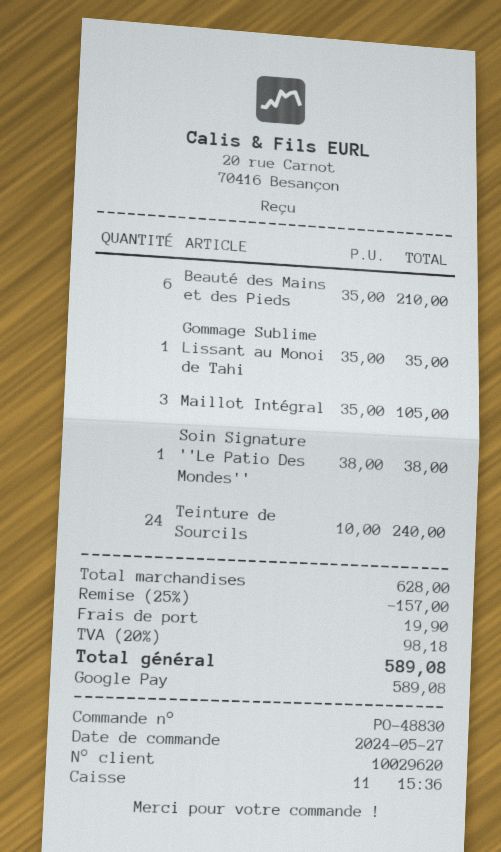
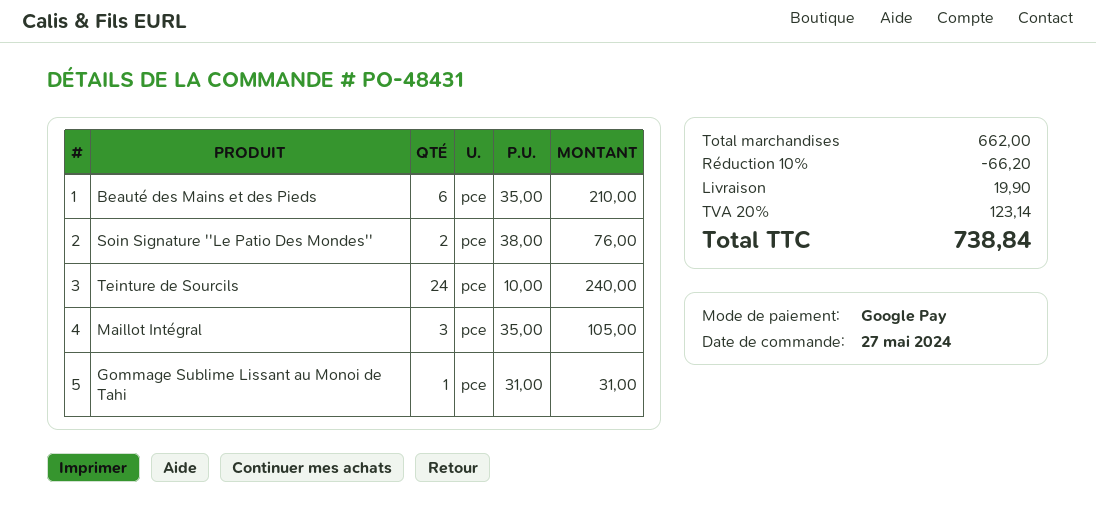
order number: PO-48830 -> PO-48431
Gommage Sublime Lissant au Monoi de Tahi: 1 x 35.00 = 35.00 -> 1 x 31.00 = 31.00
Soin Signature ''Le Patio Des Mondes'': 1 x 38.00 = 38.00 -> 2 x 38.00 = 76.00
subtotal: 628.00 -> 662.00
discount: 25% = 157.00 -> 10% = 66.20
tax: 20% = 98.18 -> 20% = 123.14
total: 589.08 -> 738.84

